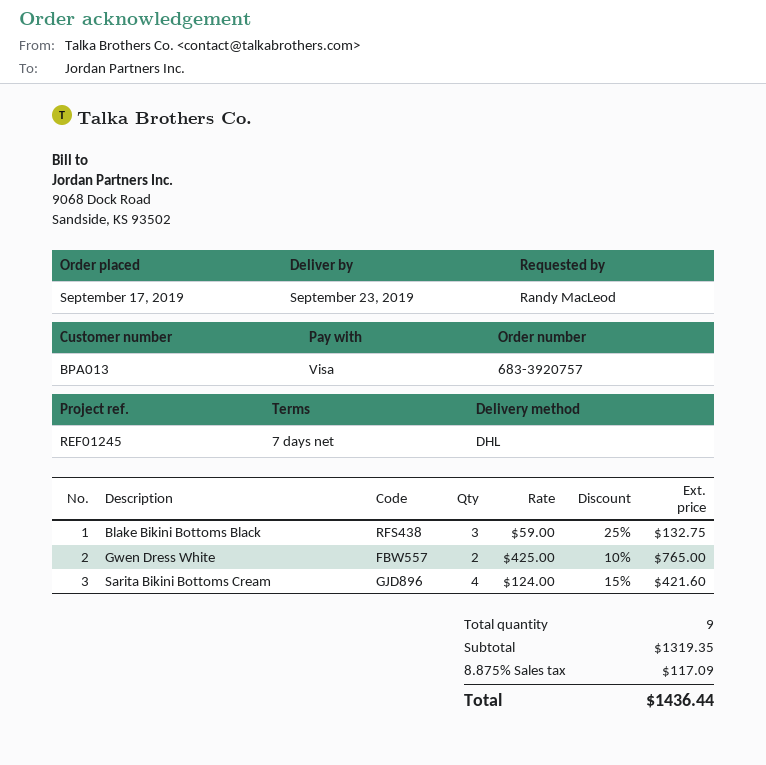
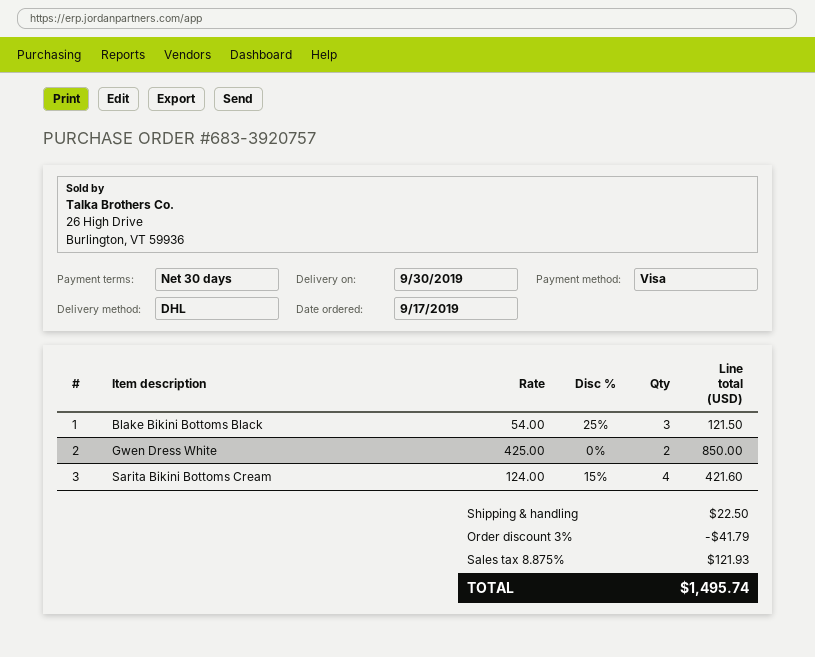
delivery date: 2019-09-23 -> 2019-09-30
payment terms: 7 days -> 30 days
Blake Bikini Bottoms Black: 3 x 59.00 - 25% = 132.75 -> 3 x 54.00 - 25% = 121.50
Gwen Dress White: 2 x 425.00 - 10% = 765.00 -> 2 x 425.00 = 850.00
discount: none -> 3% = 41.79
shipping: none -> 22.50
tax: 8.875% = 117.09 -> 8.875% = 121.93
total: 1436.44 -> 1495.74

